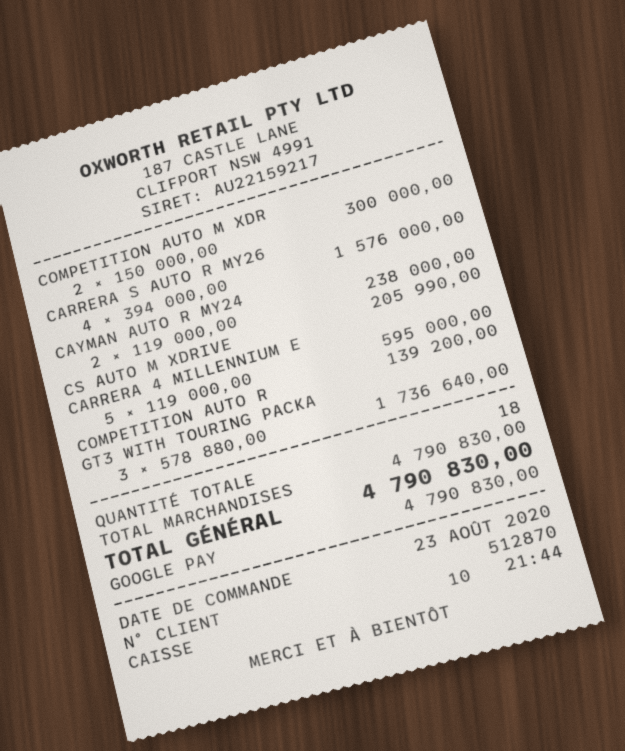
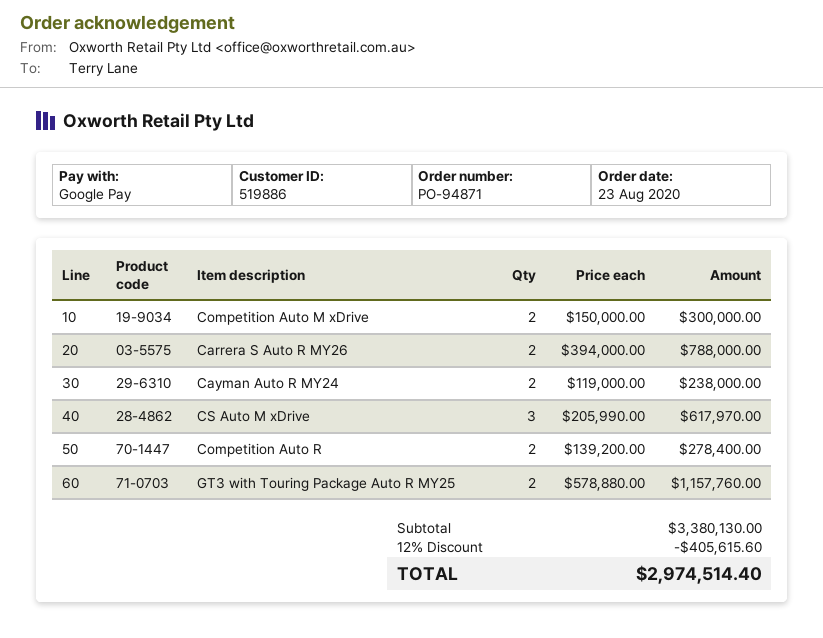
customer number: 512870 -> 519886
CARRERA S AUTO R MY26: 4 x 394000.00 = 1576000.00 -> 2 x 394000.00 = 788000.00
CS AUTO M XDRIVE: 1 x 205990.00 = 205990.00 -> 3 x 205990.00 = 617970.00
CARRERA 4 MILLENNIUM E: 5 x 119000.00 = 595000.00 -> none
COMPETITION AUTO R: 1 x 139200.00 = 139200.00 -> 2 x 139200.00 = 278400.00
GT3 WITH TOURING PACKA: 3 x 578880.00 = 1736640.00 -> 2 x 578880.00 = 1157760.00
subtotal: 4790830.00 -> 3380130.00
discount: none -> 12% = 405615.60
total: 4790830.00 -> 2974514.40

